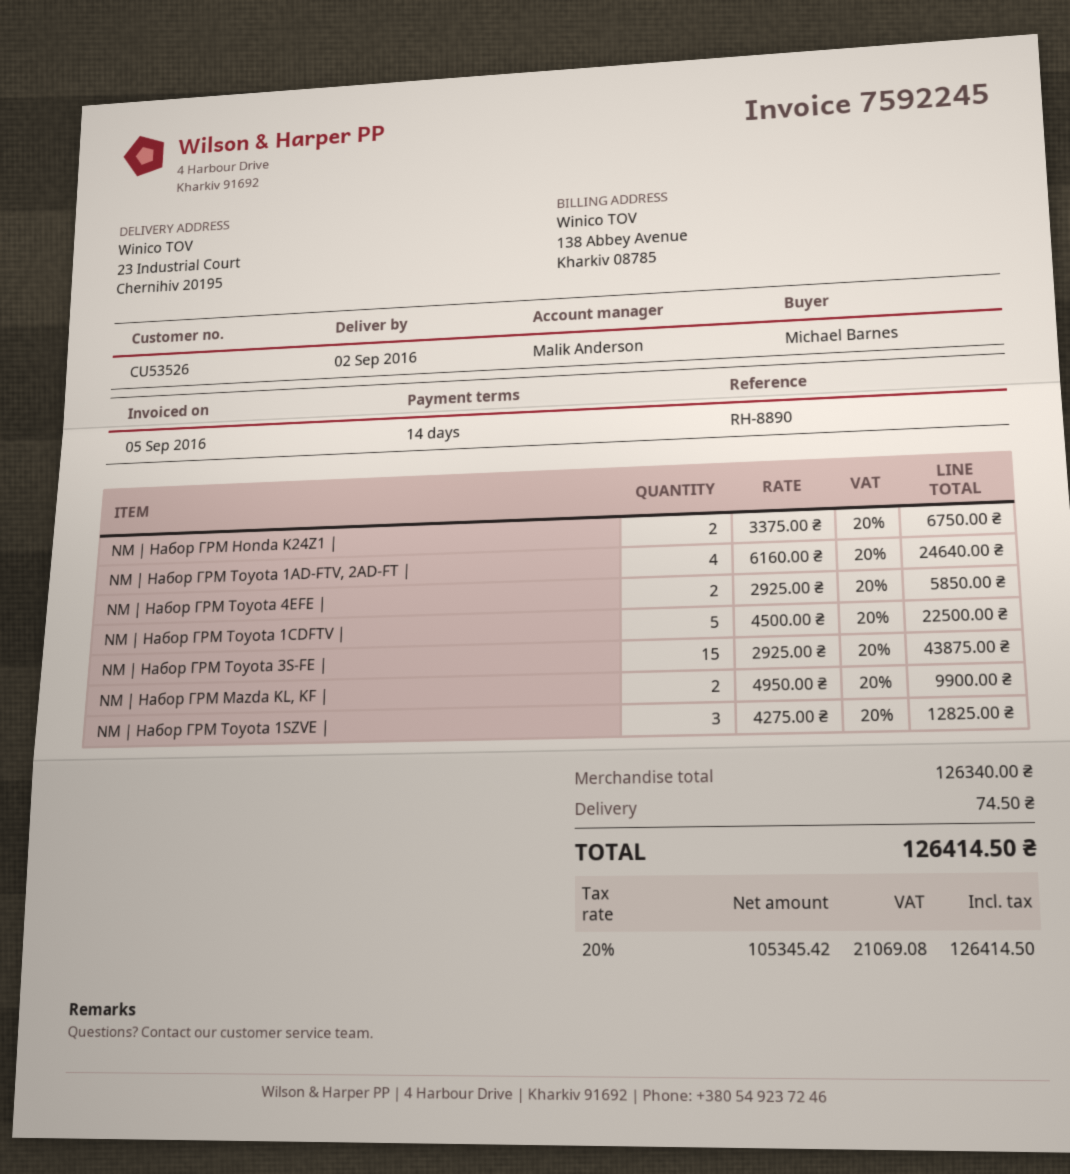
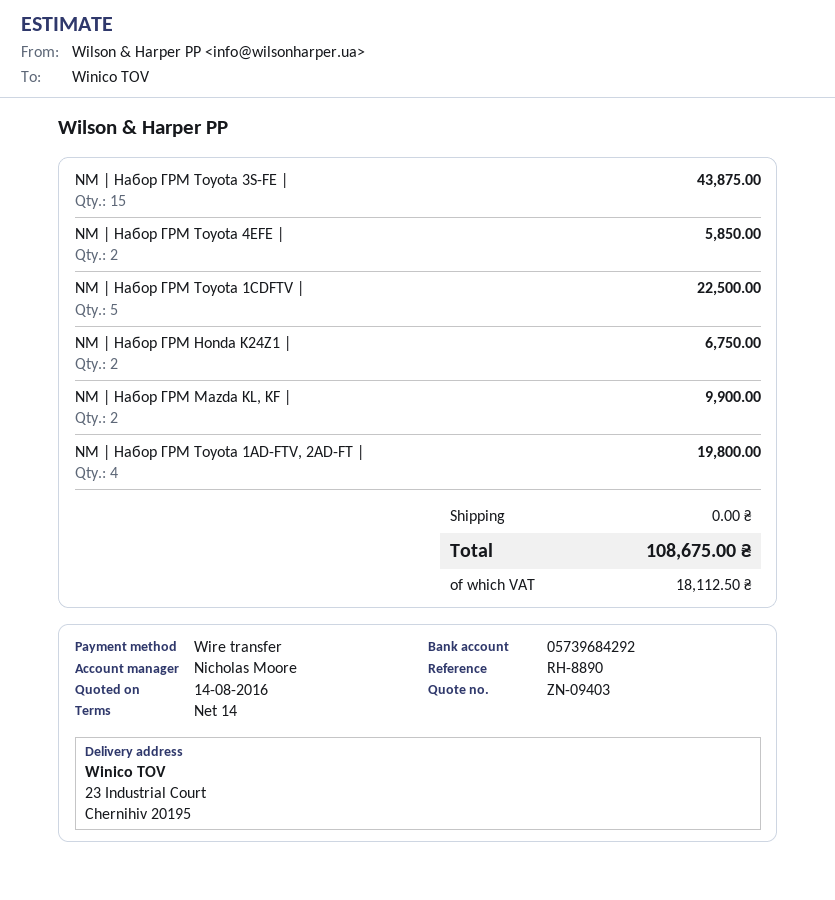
sales rep: Malik Anderson -> Nicholas Moore
NM | Набор ГРМ Toyota 1AD-FTV, 2AD-FT |: 4 for 24640.00 -> 4 for 19800.00
NM | Набор ГРМ Toyota 1SZVE |: 3 for 12825.00 -> none
shipping: 74.50 -> 0.00
tax: 21069.08 -> 18112.50
total: 126414.50 -> 108675.00

